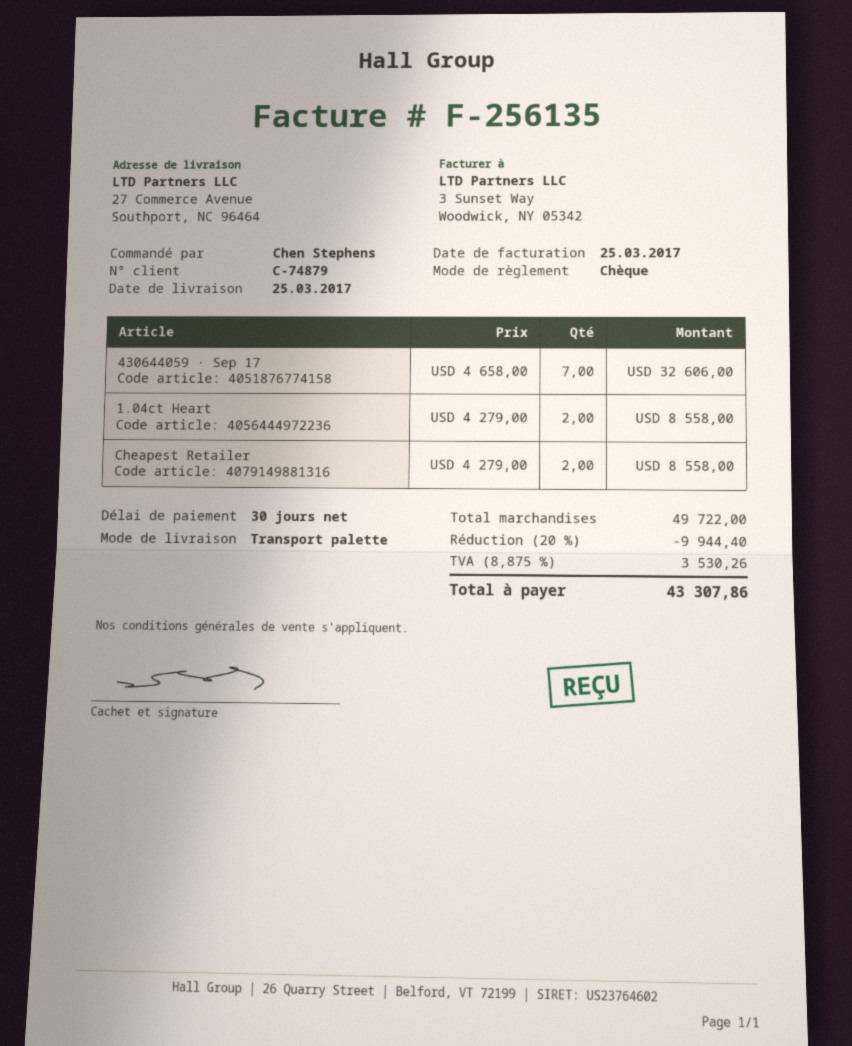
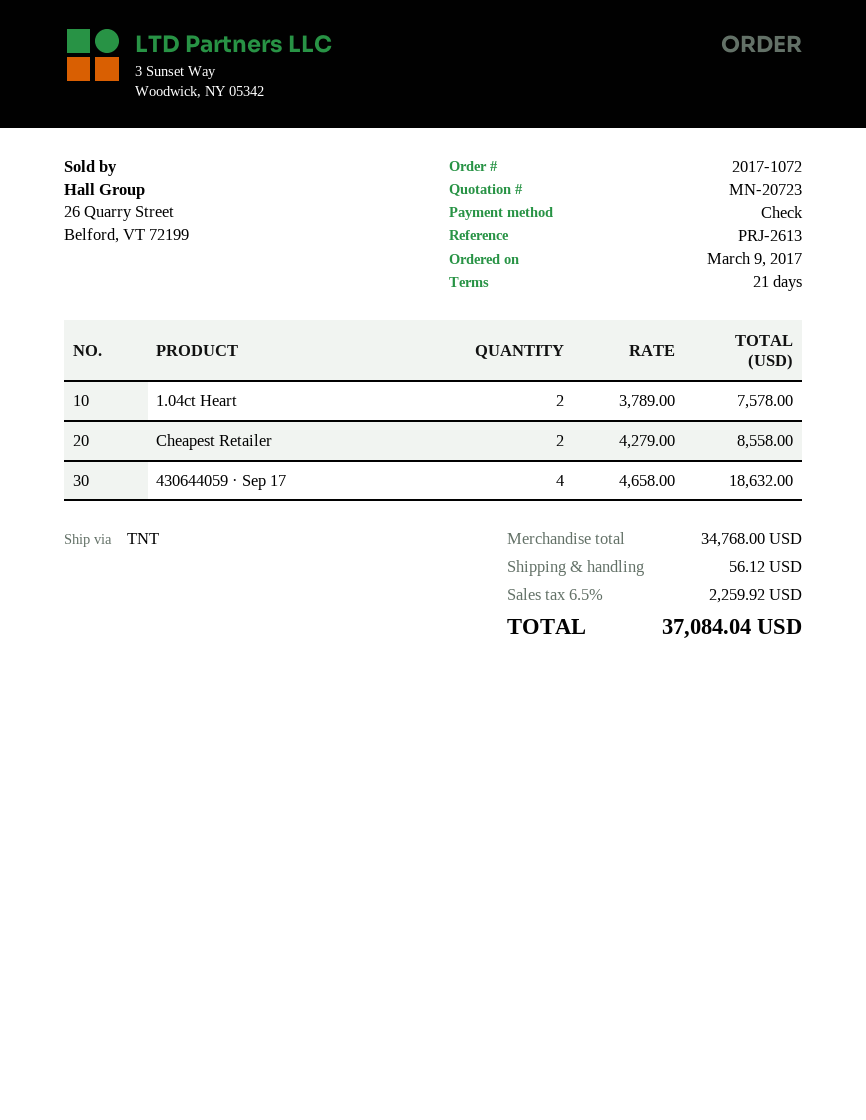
payment terms: 30 days -> 21 days
shipping method: pallet freight -> TNT
430644059 · Sep 17: 7 x 4658.00 = 32606.00 -> 4 x 4658.00 = 18632.00
1.04ct Heart: 2 x 4279.00 = 8558.00 -> 2 x 3789.00 = 7578.00
subtotal: 49722.00 -> 34768.00
discount: 20% = 9944.40 -> none
shipping: none -> 56.12
tax: 8.875% = 3530.26 -> 6.5% = 2259.92
total: 43307.86 -> 37084.04

